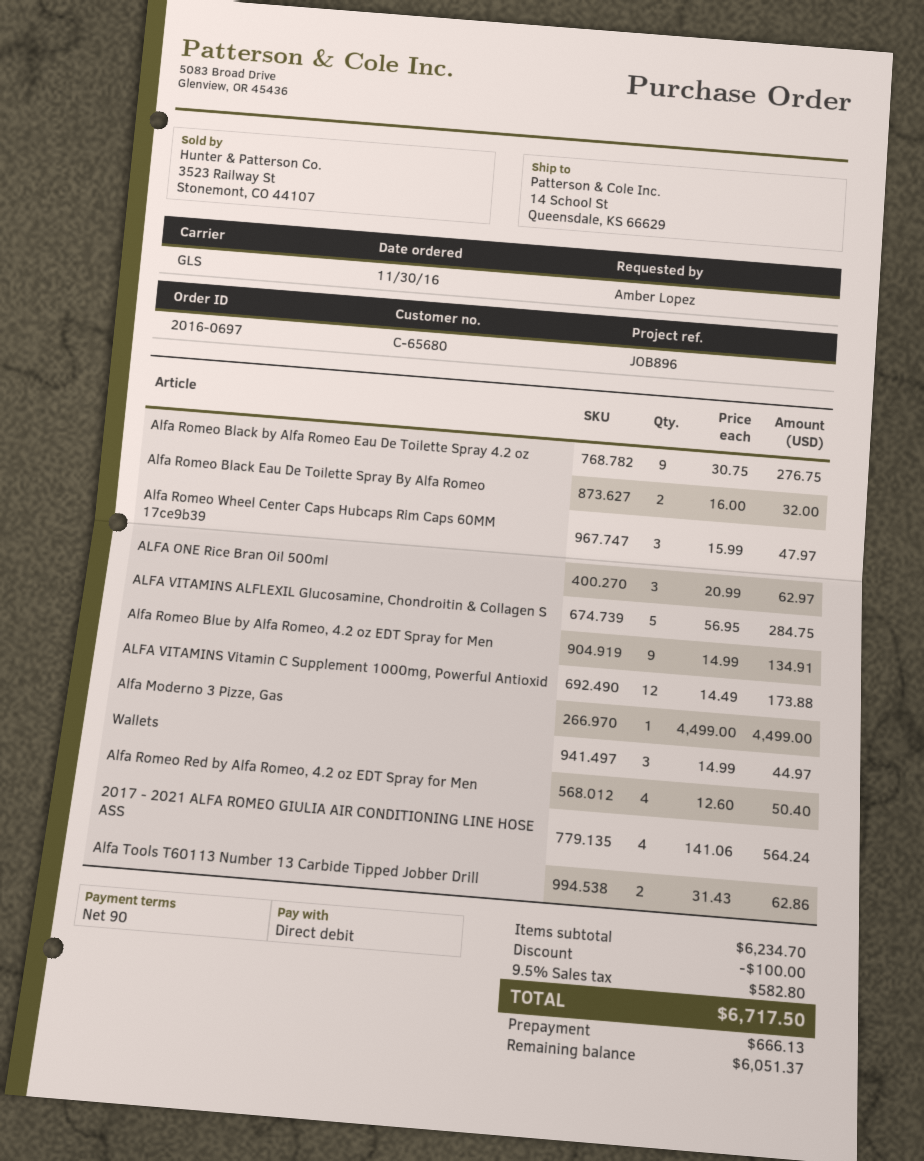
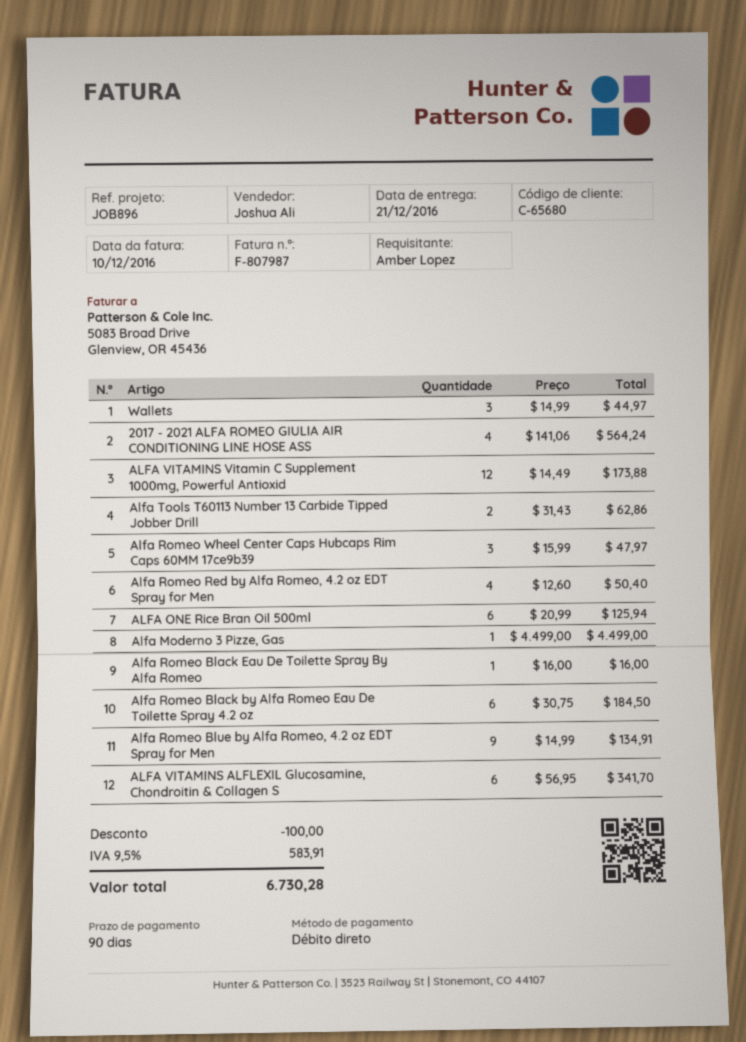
Alfa Romeo Black by Alfa Romeo Eau De Toilette Spray 4.2 oz: 9 x 30.75 = 276.75 -> 6 x 30.75 = 184.50
Alfa Romeo Black Eau De Toilette Spray By Alfa Romeo: 2 x 16.00 = 32.00 -> 1 x 16.00 = 16.00
ALFA ONE Rice Bran Oil 500ml: 3 x 20.99 = 62.97 -> 6 x 20.99 = 125.94
ALFA VITAMINS ALFLEXIL Glucosamine, Chondroitin & Collagen S: 5 x 56.95 = 284.75 -> 6 x 56.95 = 341.70
tax: 9.5% = 582.80 -> 9.5% = 583.91
total: 6717.50 -> 6730.28

